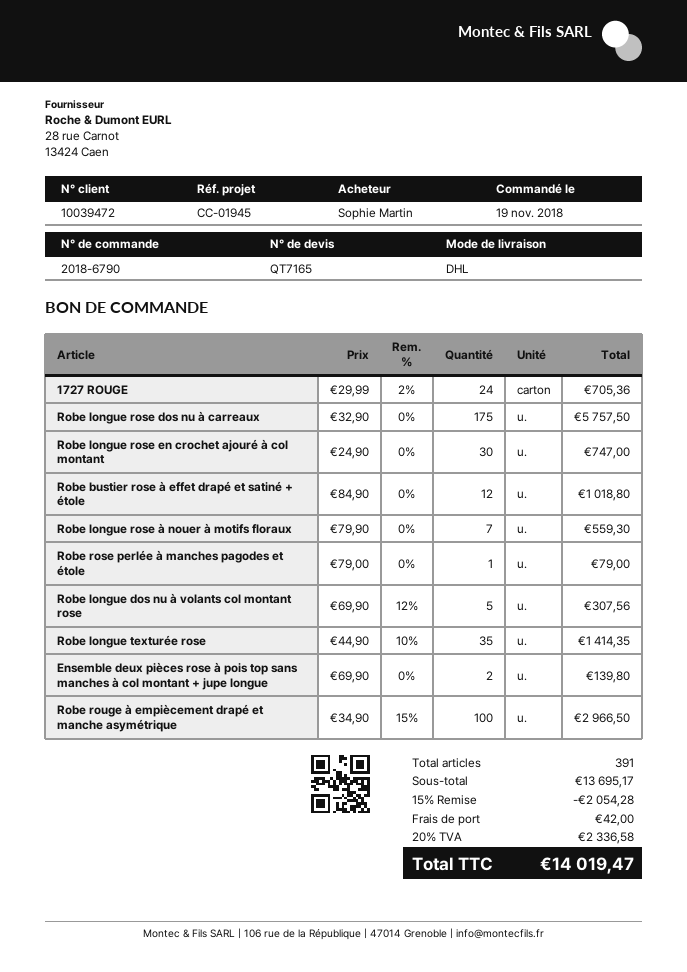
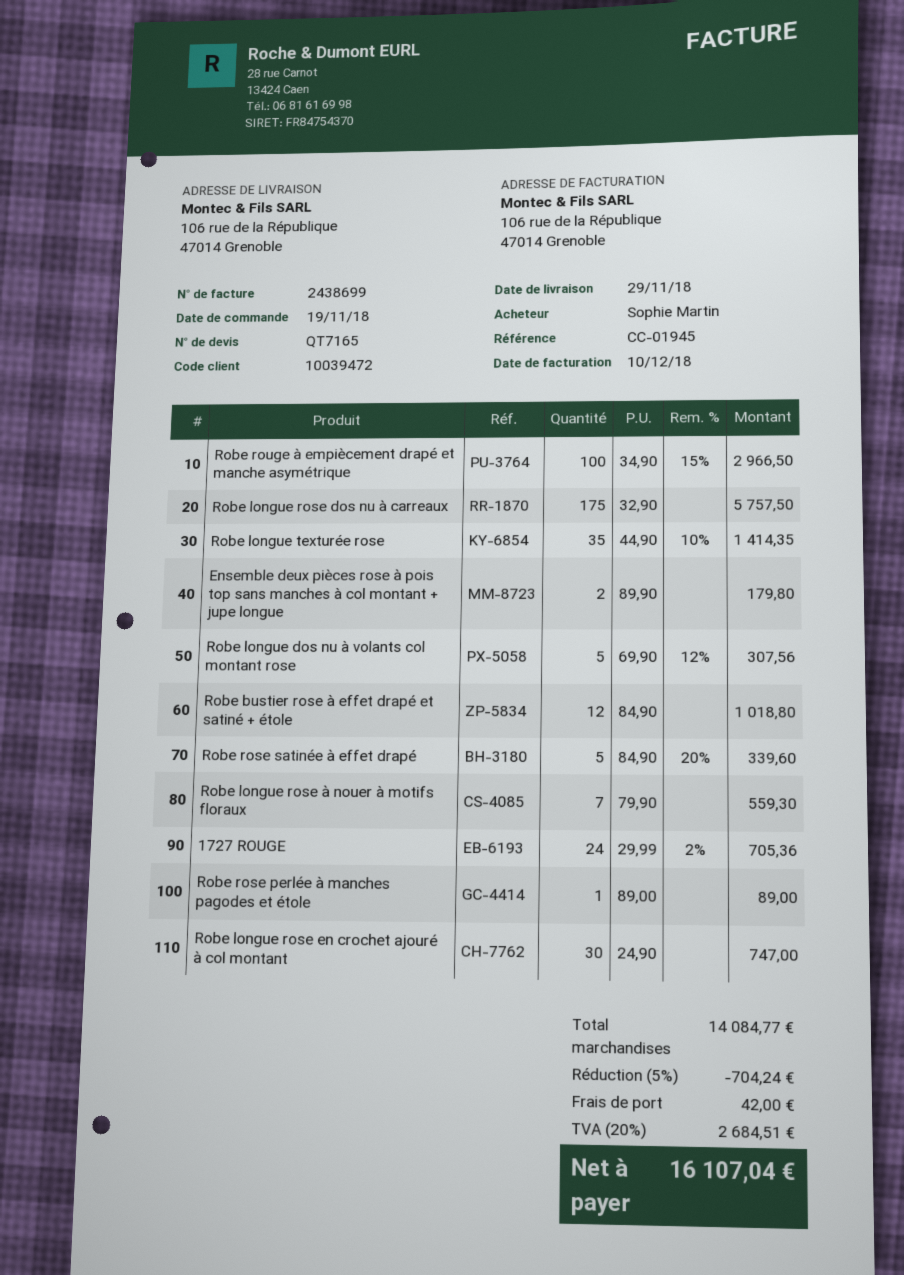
Robe rose perlée à manches pagodes et étole: 1 x 79.00 = 79.00 -> 1 x 89.00 = 89.00
Ensemble deux pièces rose à pois top sans manches à col montant + jupe longue: 2 x 69.90 = 139.80 -> 2 x 89.90 = 179.80
Robe rose satinée à effet drapé: none -> 5 x 84.90 - 20% = 339.60
subtotal: 13695.17 -> 14084.77
discount: 15% = 2054.28 -> 5% = 704.24
tax: 20% = 2336.58 -> 20% = 2684.51
total: 14019.47 -> 16107.04

